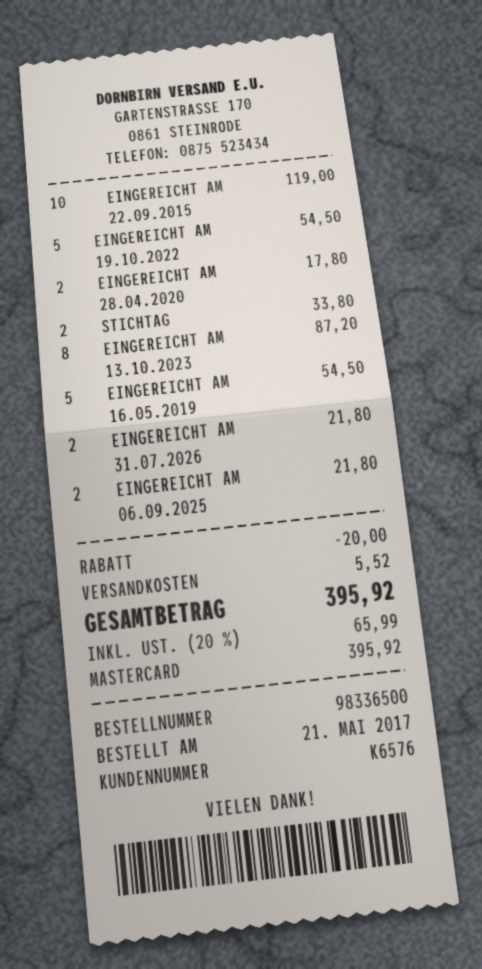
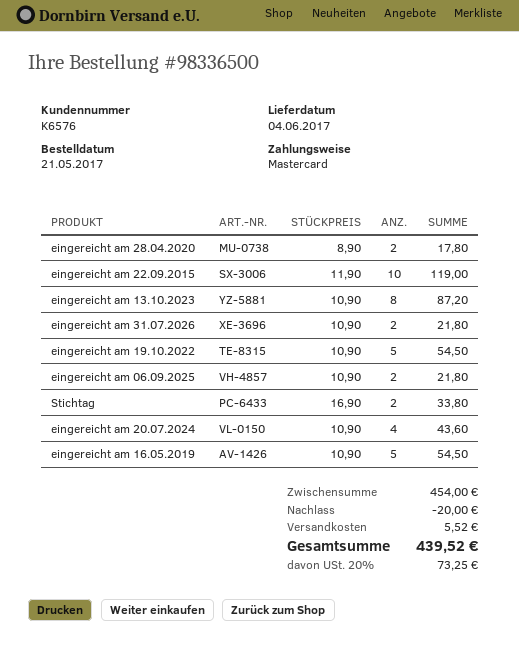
eingereicht am 20.07.2024: none -> 4 for 43.60
tax: 20% = 65.99 -> 20% = 73.25
total: 395.92 -> 439.52

